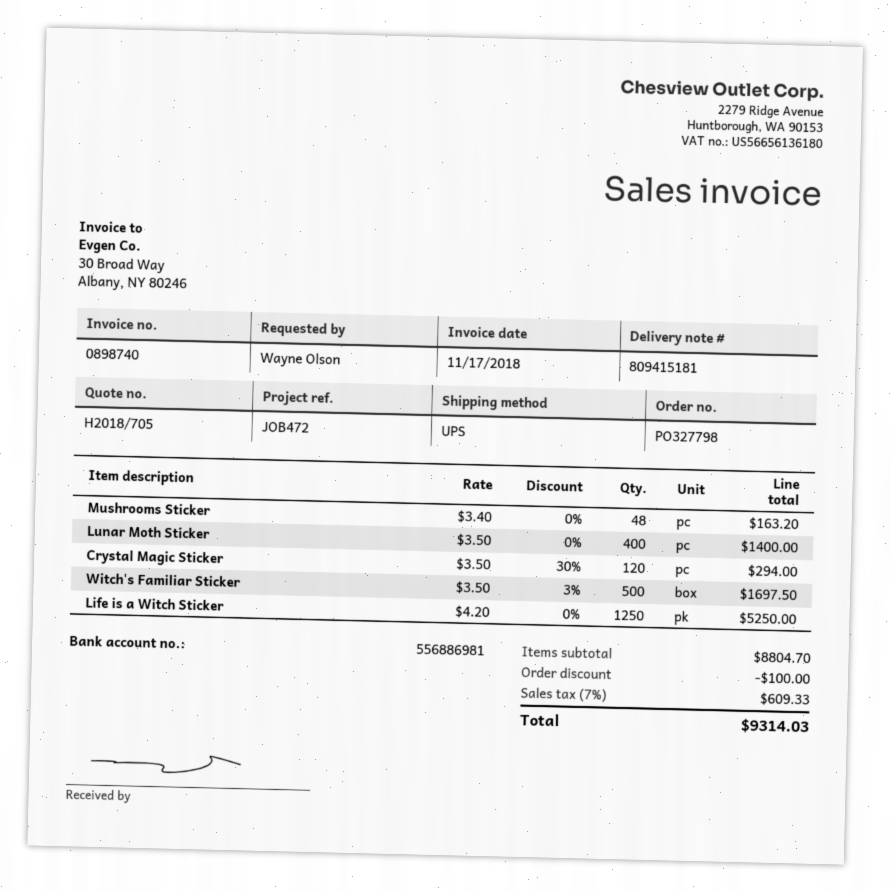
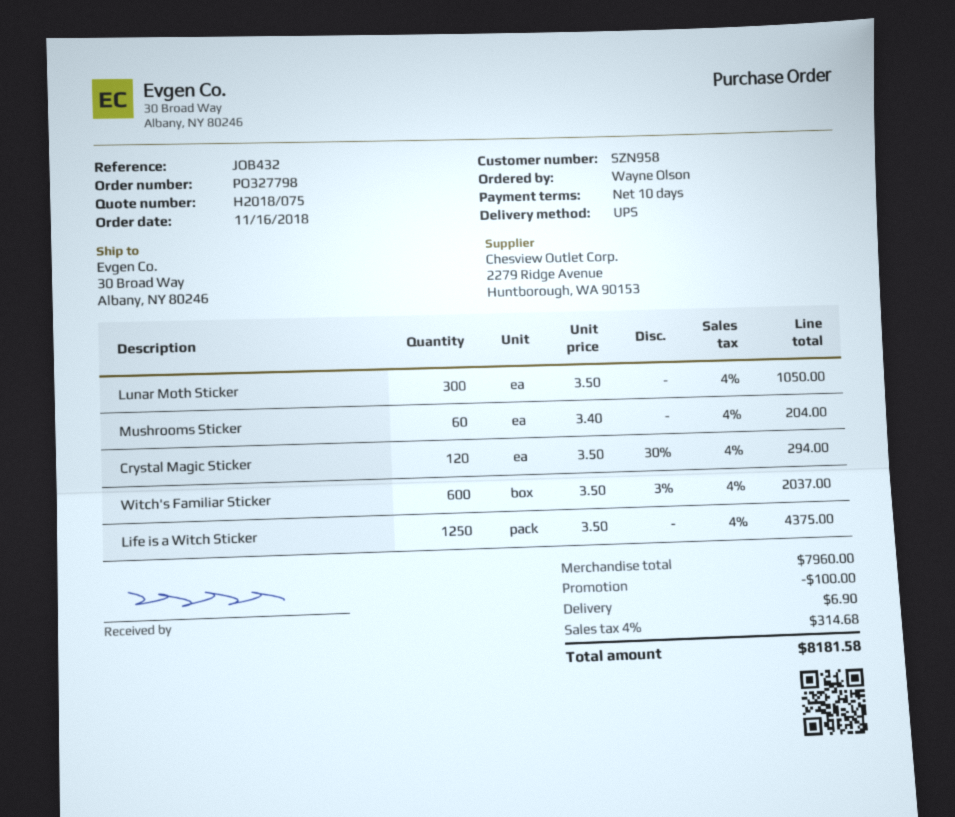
quote number: H2018/705 -> H2018/075
reference: JOB472 -> JOB432
Mushrooms Sticker: 48 x 3.40 = 163.20 -> 60 x 3.40 = 204.00
Lunar Moth Sticker: 400 x 3.50 = 1400.00 -> 300 x 3.50 = 1050.00
Witch's Familiar Sticker: 500 x 3.50 - 3% = 1697.50 -> 600 x 3.50 - 3% = 2037.00
Life is a Witch Sticker: 1250 x 4.20 = 5250.00 -> 1250 x 3.50 = 4375.00
subtotal: 8804.70 -> 7960.00
shipping: none -> 6.90
tax: 7% = 609.33 -> 4% = 314.68
total: 9314.03 -> 8181.58

